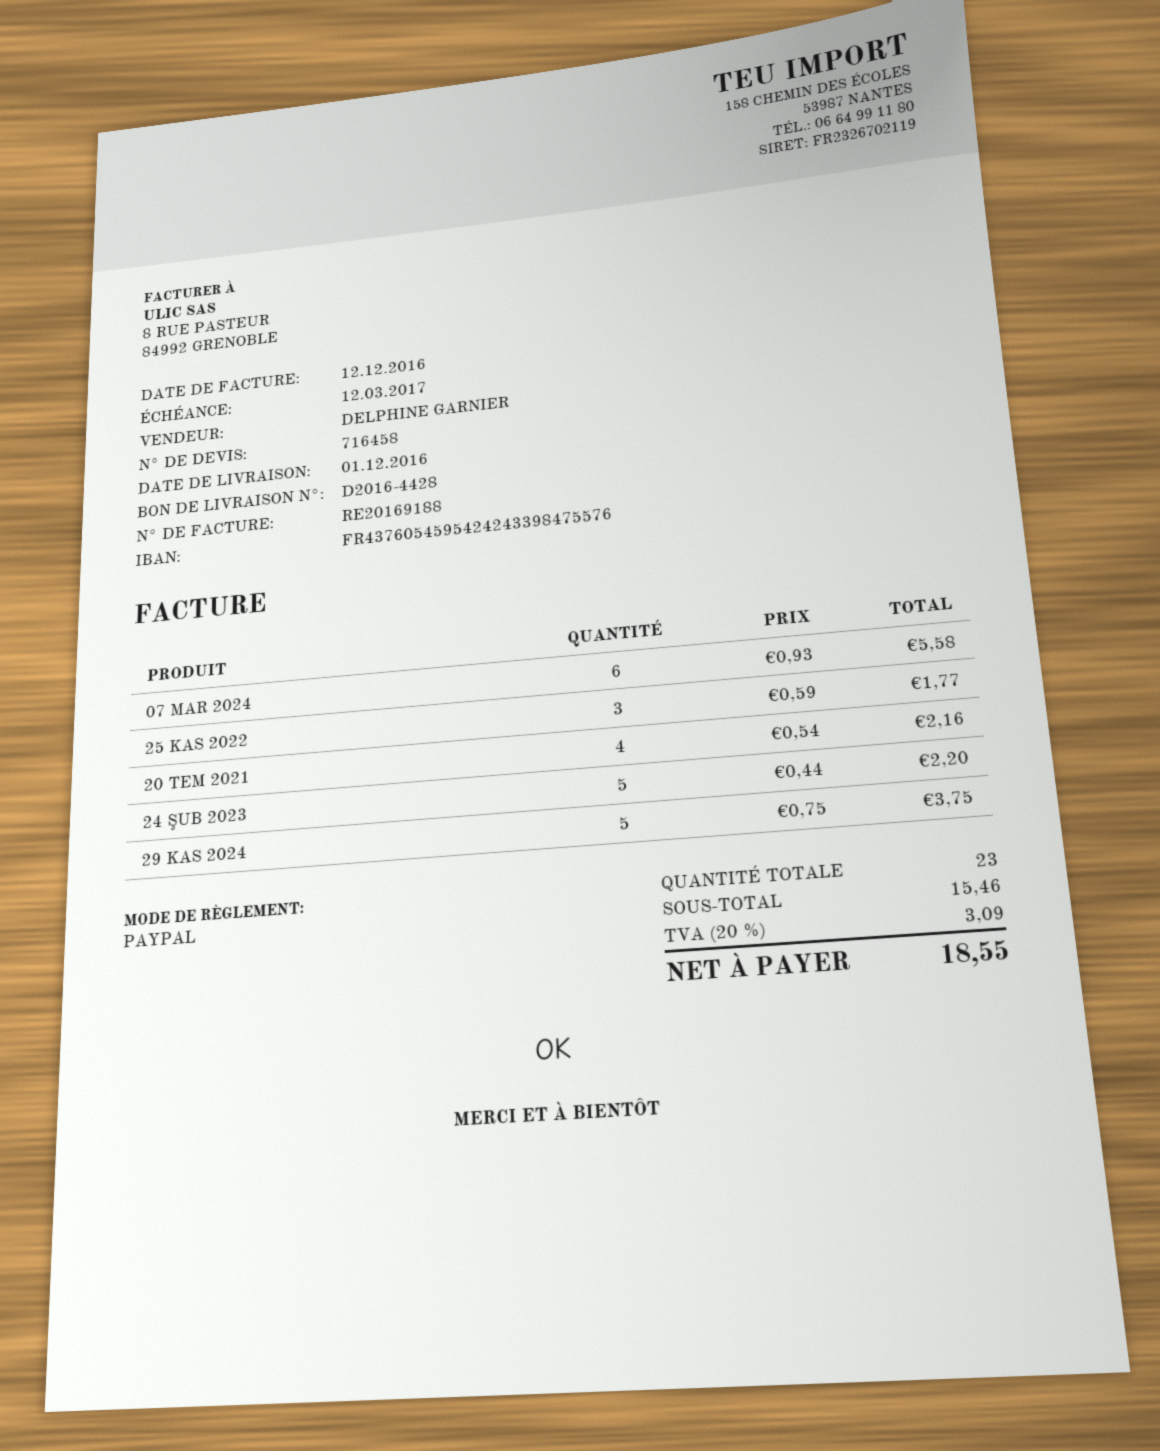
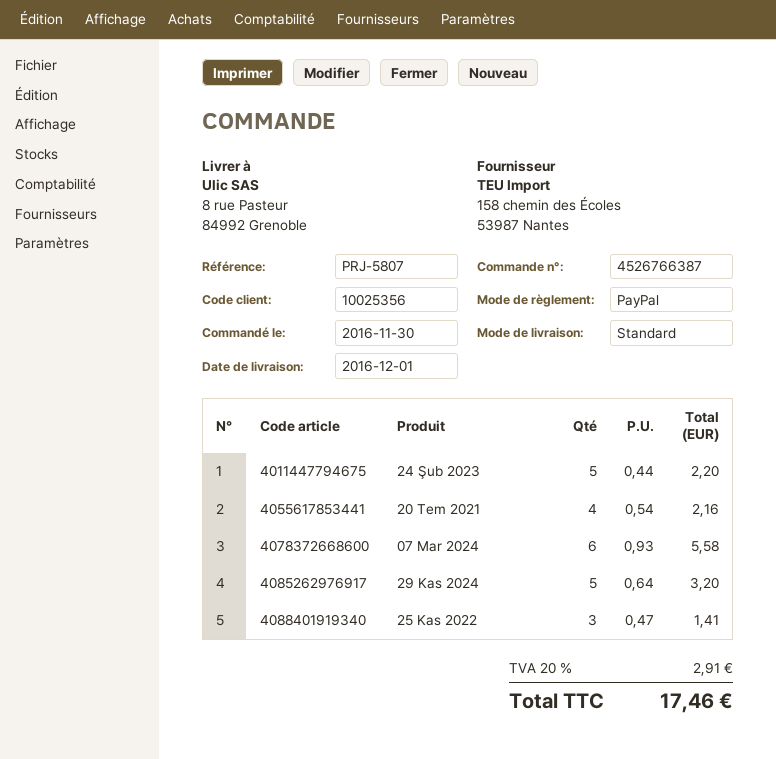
25 KAS 2022: 3 x 0.59 = 1.77 -> 3 x 0.47 = 1.41
29 KAS 2024: 5 x 0.75 = 3.75 -> 5 x 0.64 = 3.20
tax: 20% = 3.09 -> 20% = 2.91
total: 18.55 -> 17.46

